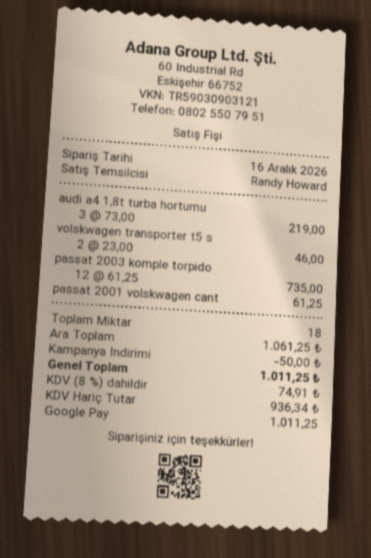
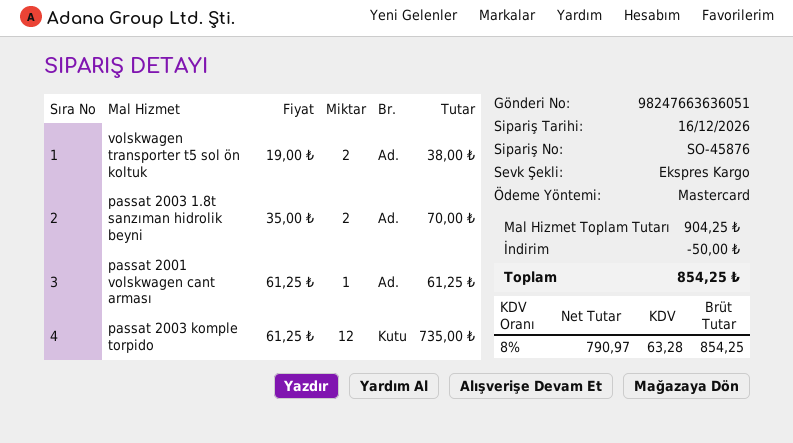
payment method: Google Pay -> Mastercard
audi a4 1,8t turba hortumu: 3 x 73.00 = 219.00 -> none
volskwagen transporter t5 s: 2 x 23.00 = 46.00 -> 2 x 19.00 = 38.00
passat 2003 1.8t sanzıman hidrolik beyni: none -> 2 x 35.00 = 70.00
subtotal: 1061.25 -> 904.25
net: 936.34 -> 790.97
tax: 8% = 74.91 -> 8% = 63.28
total: 1011.25 -> 854.25

